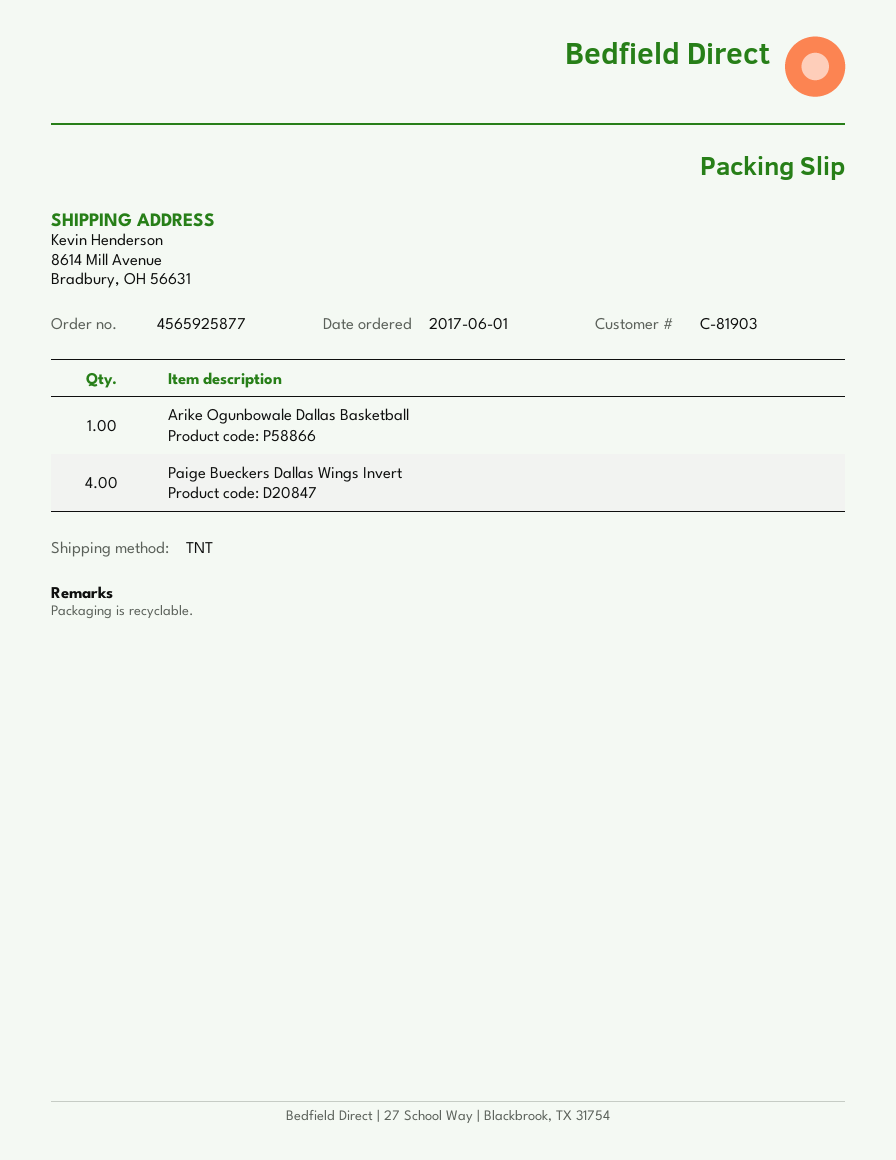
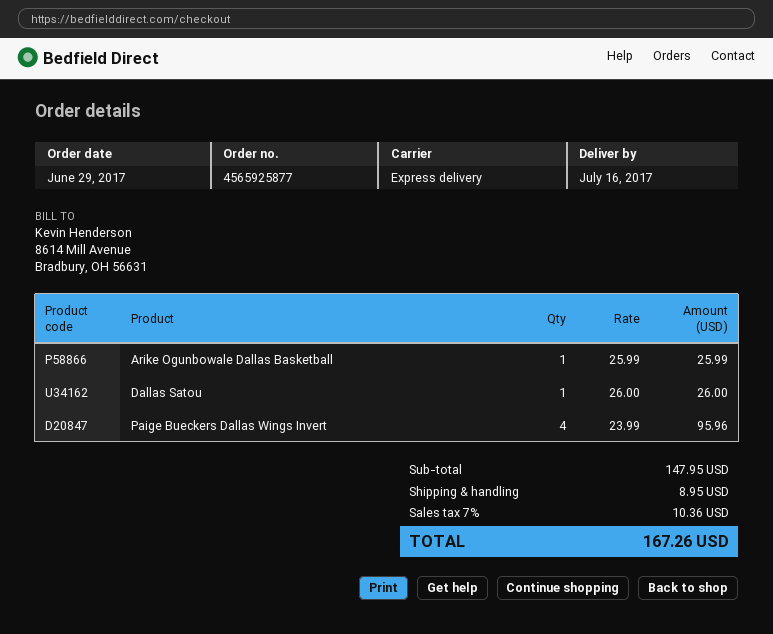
order date: 2017-06-01 -> 2017-06-29
shipping method: TNT -> express
Dallas Satou: none -> 1

